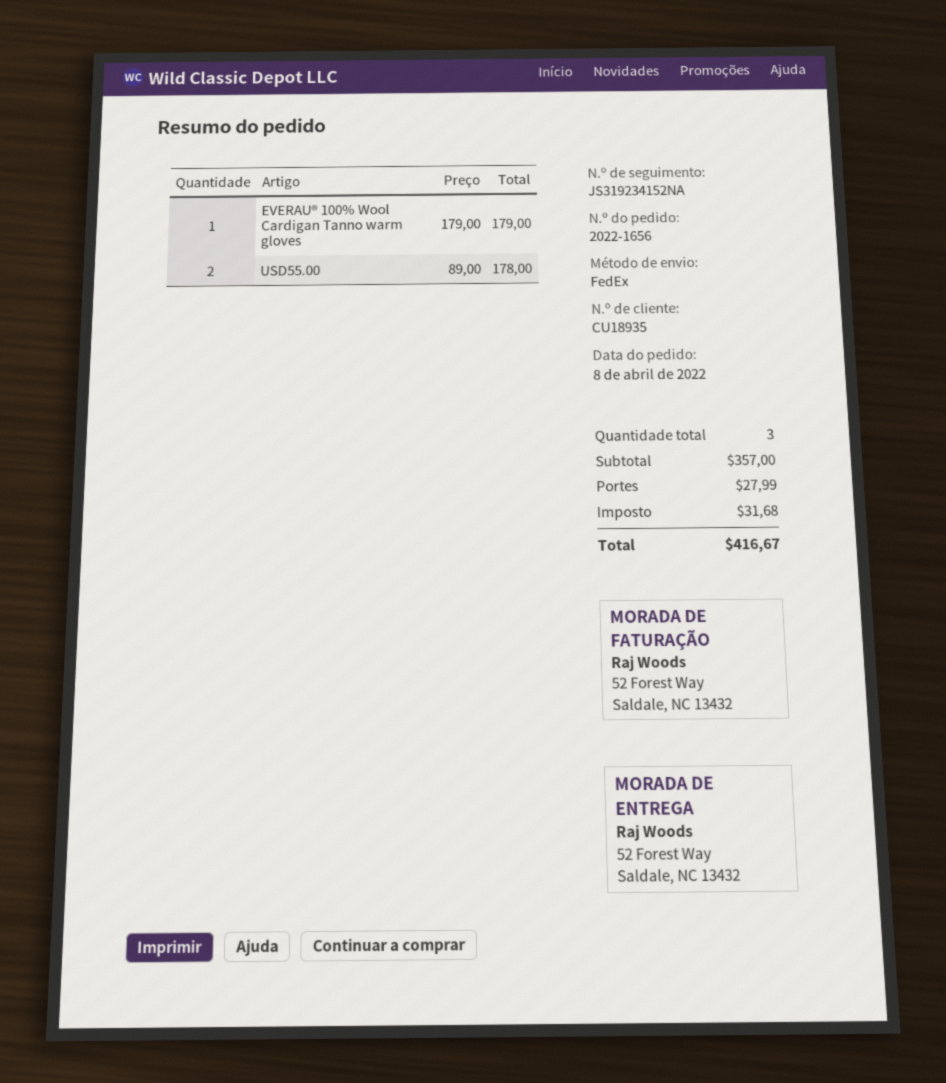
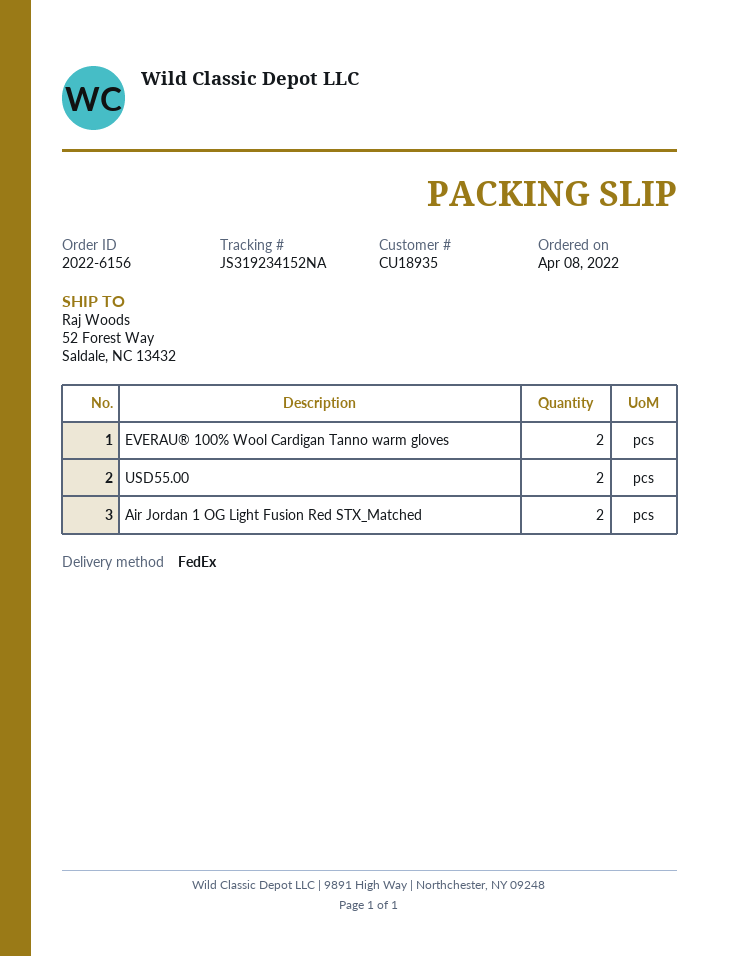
order number: 2022-1656 -> 2022-6156
EVERAU® 100% Wool Cardigan Tanno warm gloves: 1 -> 2
Air Jordan 1 OG Light Fusion Red STX_Matched: none -> 2

